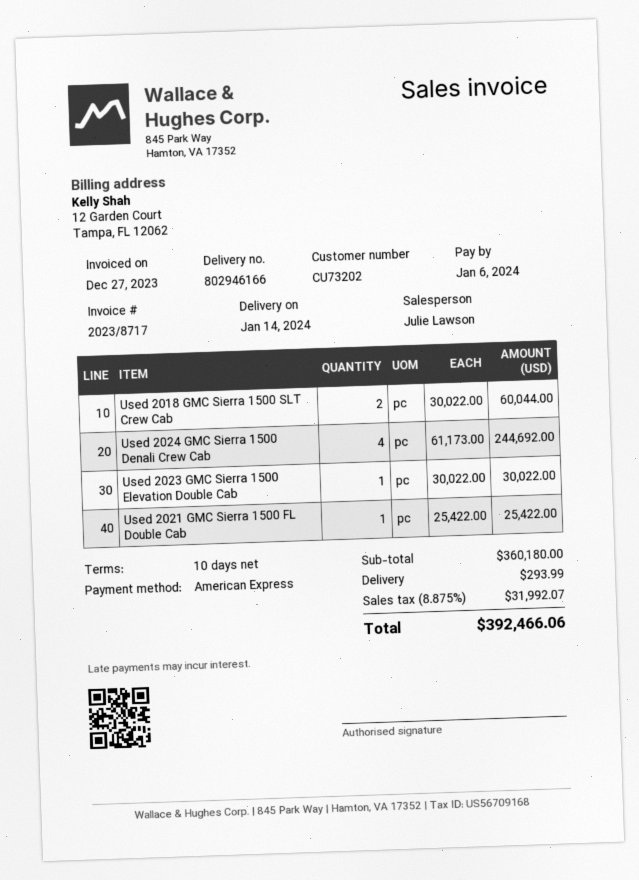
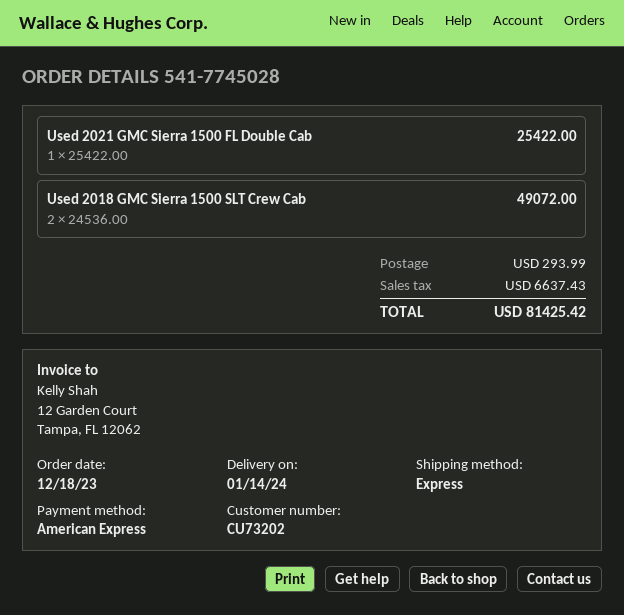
Used 2018 GMC Sierra 1500 SLT Crew Cab: 2 x 30022.00 = 60044.00 -> 2 x 24536.00 = 49072.00
Used 2024 GMC Sierra 1500 Denali Crew Cab: 4 x 61173.00 = 244692.00 -> none
Used 2023 GMC Sierra 1500 Elevation Double Cab: 1 x 30022.00 = 30022.00 -> none
tax: 31992.07 -> 6637.43
total: 392466.06 -> 81425.42

